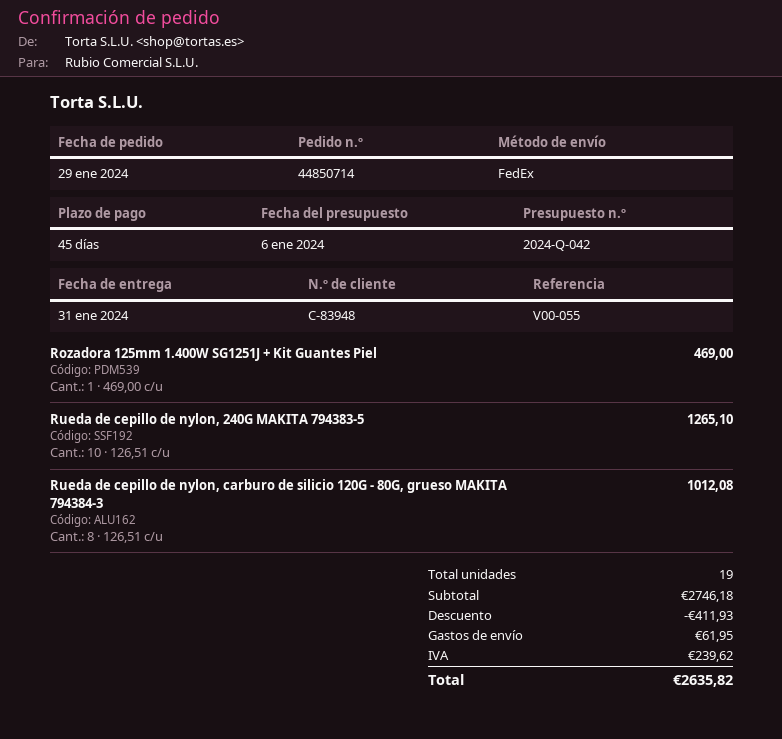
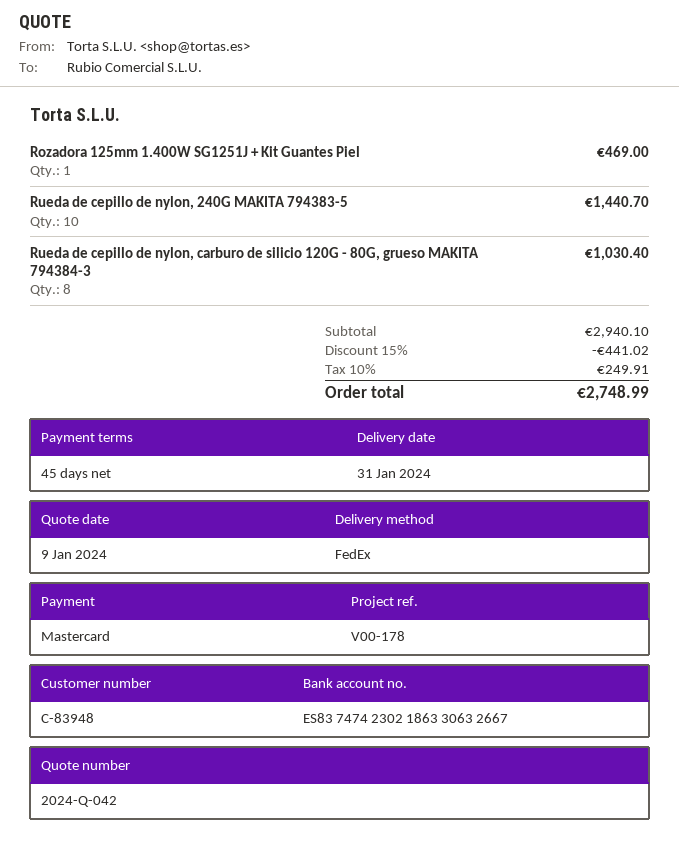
quote date: 2024-01-06 -> 2024-01-09
reference: V00-055 -> V00-178
Rueda de cepillo de nylon, 240G MAKITA 794383-5: 10 for 1265.10 -> 10 for 1440.70
Rueda de cepillo de nylon, carburo de silicio 120G - 80G, grueso MAKITA 794384-3: 8 for 1012.08 -> 8 for 1030.40
subtotal: 2746.18 -> 2940.10
discount: 411.93 -> 441.02
shipping: 61.95 -> none
tax: 239.62 -> 249.91
total: 2635.82 -> 2748.99

